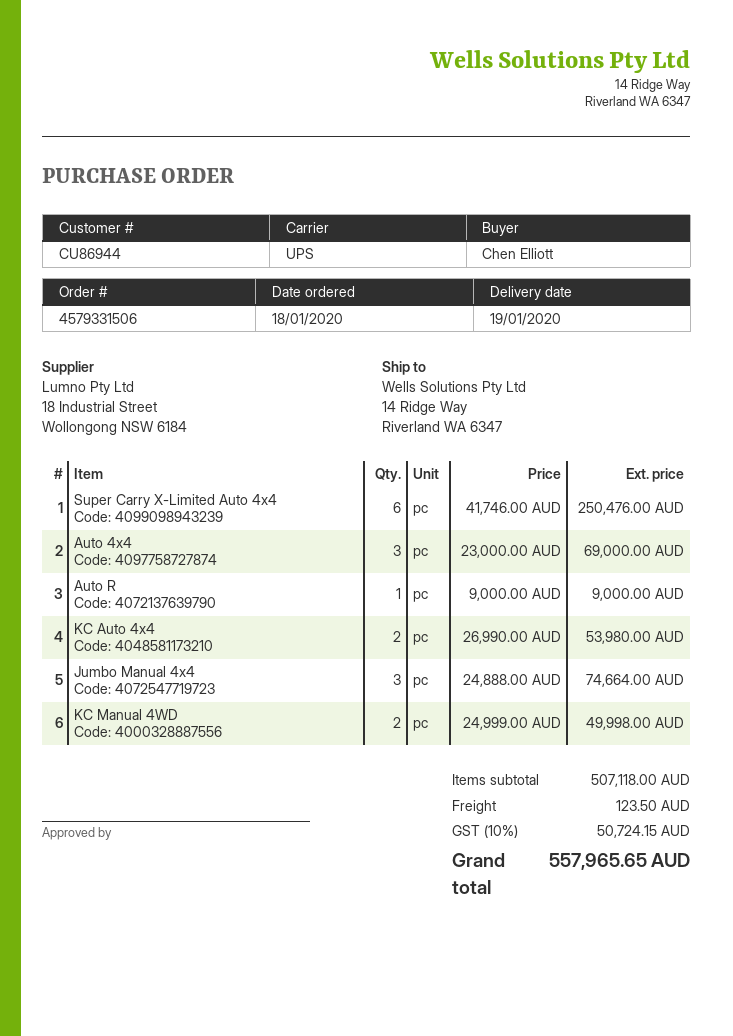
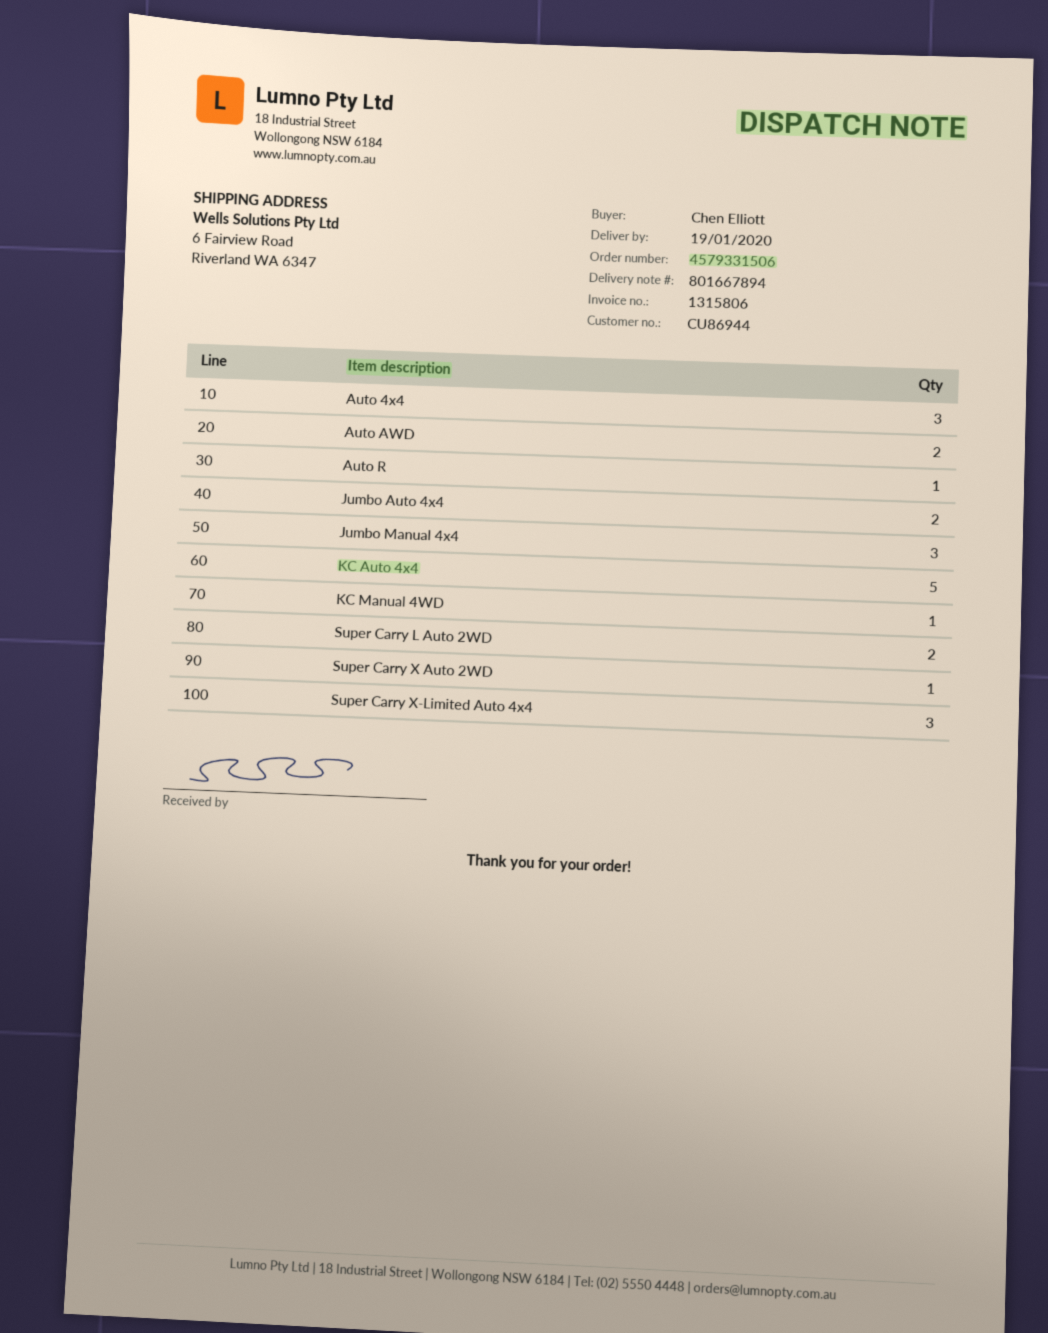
ship to: 14 Ridge Way, Riverland WA 6347 -> 6 Fairview Road, Riverland WA 6347
Super Carry X-Limited Auto 4x4: 6 -> 3
KC Auto 4x4: 2 -> 5
KC Manual 4WD: 2 -> 1
Auto AWD: none -> 2
Jumbo Auto 4x4: none -> 2
Super Carry L Auto 2WD: none -> 2
Super Carry X Auto 2WD: none -> 1

